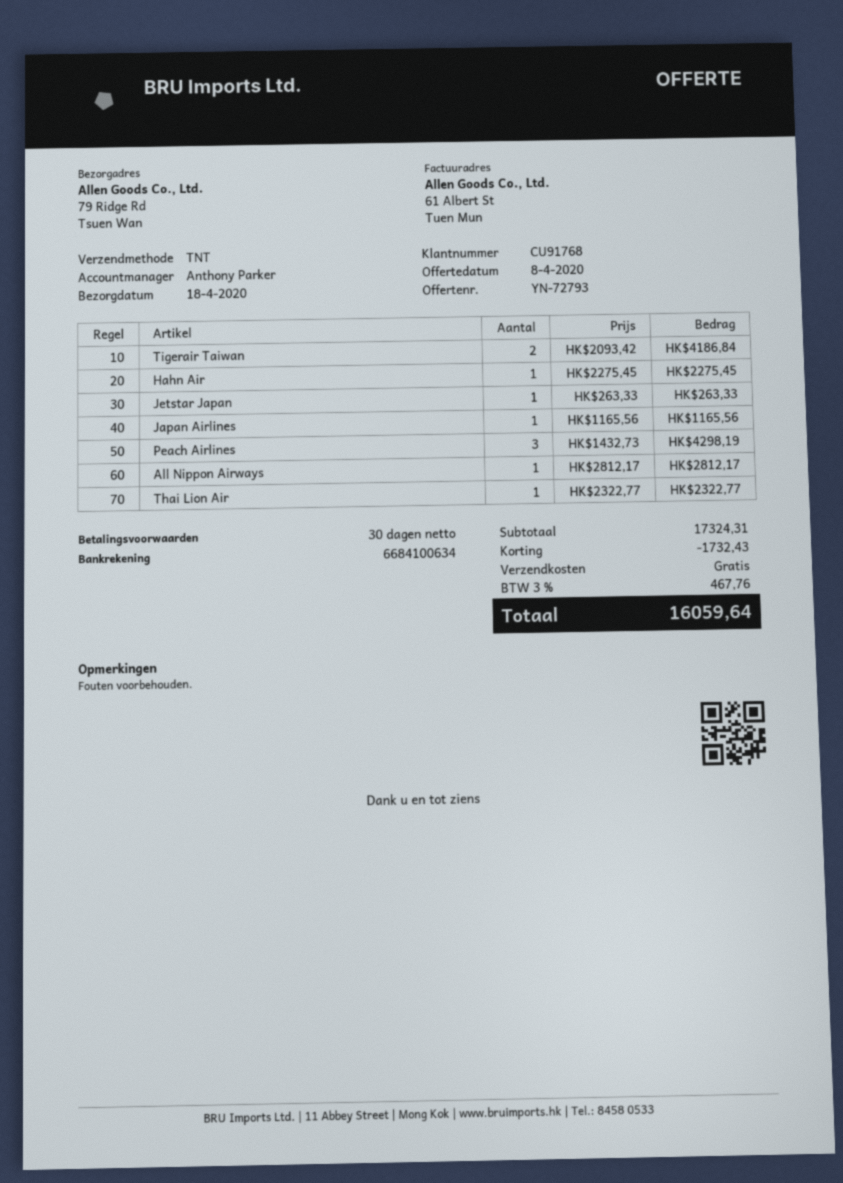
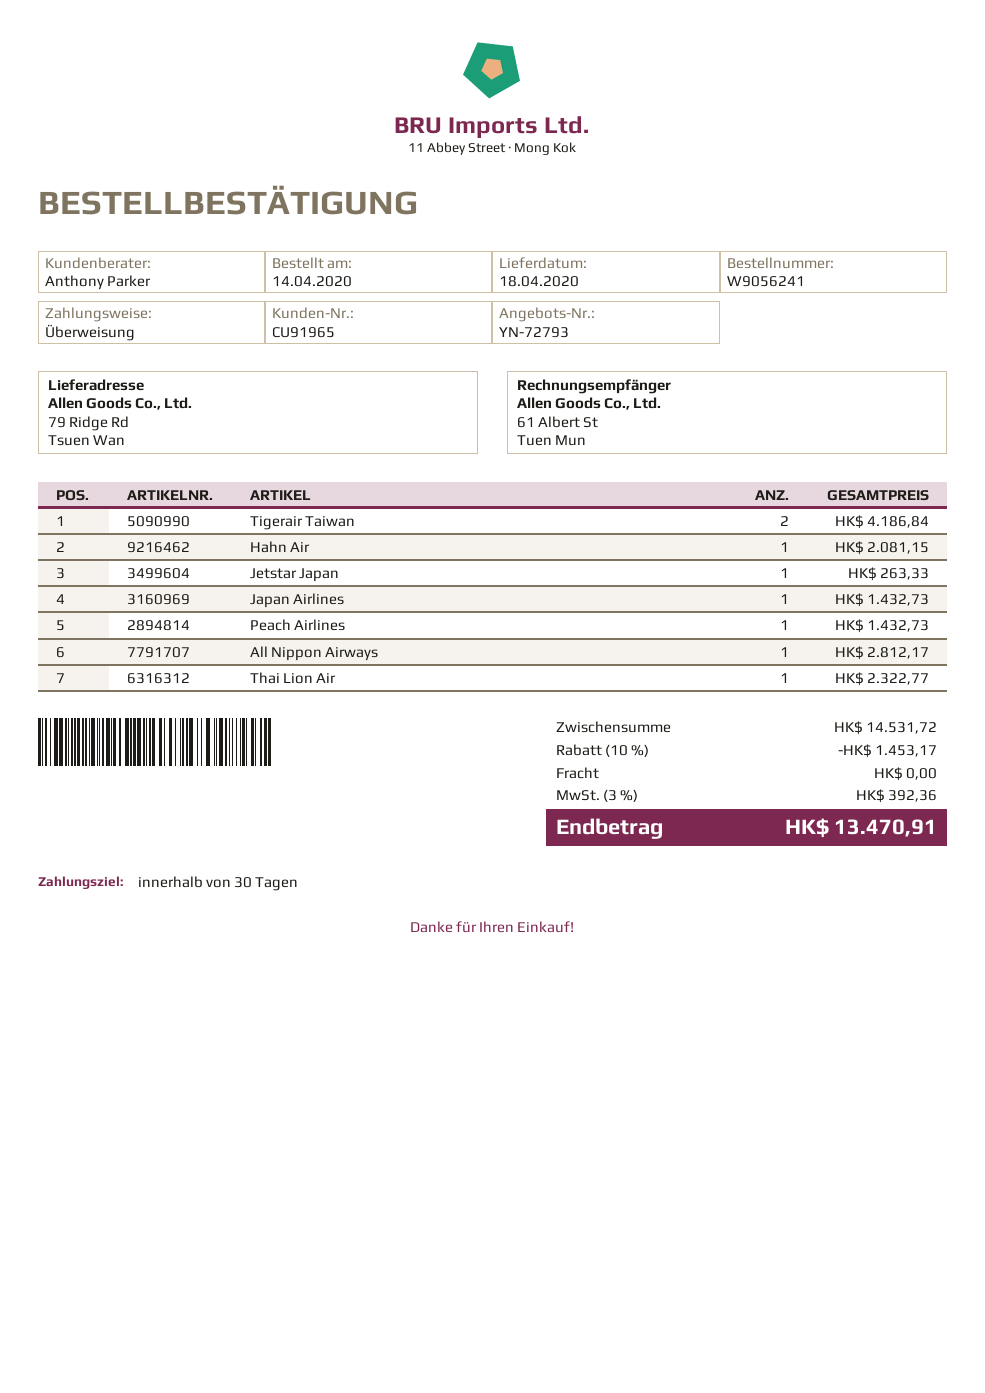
customer number: CU91768 -> CU91965
Hahn Air: 1 for 2275.45 -> 1 for 2081.15
Japan Airlines: 1 for 1165.56 -> 1 for 1432.73
Peach Airlines: 3 for 4298.19 -> 1 for 1432.73
subtotal: 17324.31 -> 14531.72
discount: 1732.43 -> 1453.17
tax: 3% = 467.76 -> 3% = 392.36
total: 16059.64 -> 13470.91

